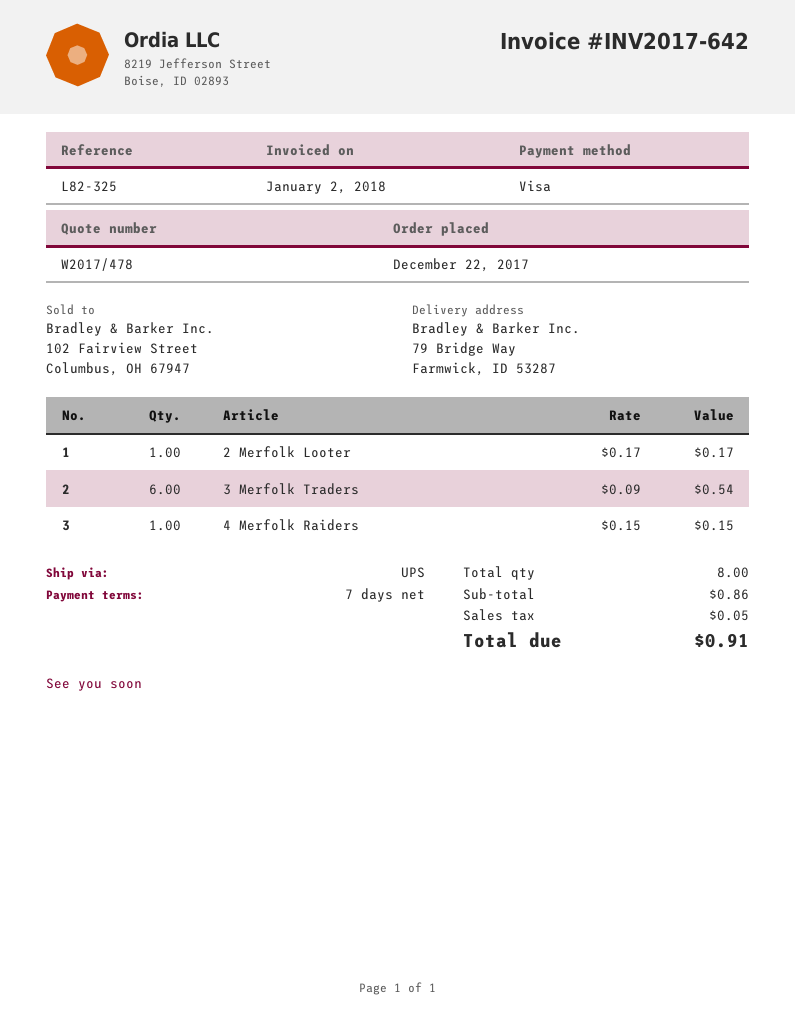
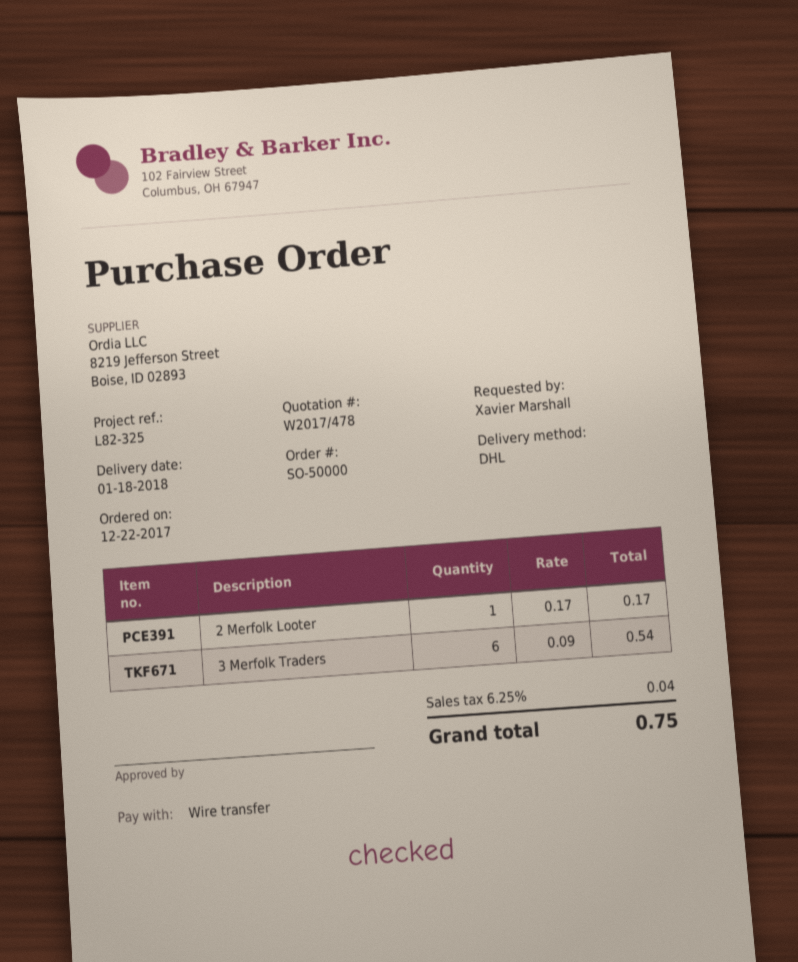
payment method: Visa -> bank transfer
shipping method: UPS -> DHL
4 Merfolk Raiders: 1 x 0.15 = 0.15 -> none
tax: 0.05 -> 0.04
total: 0.91 -> 0.75

